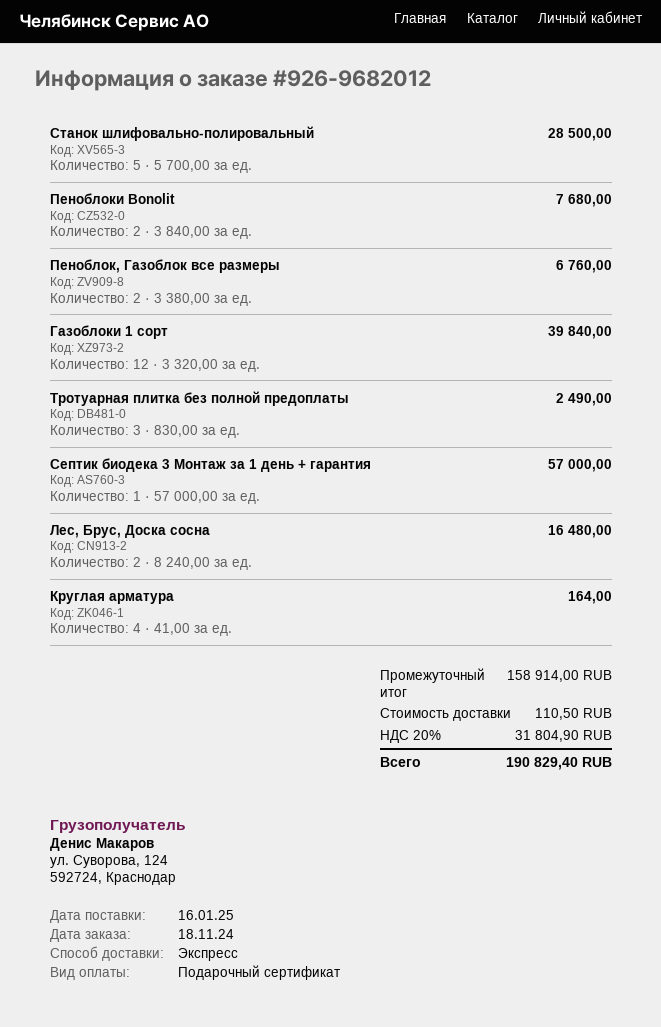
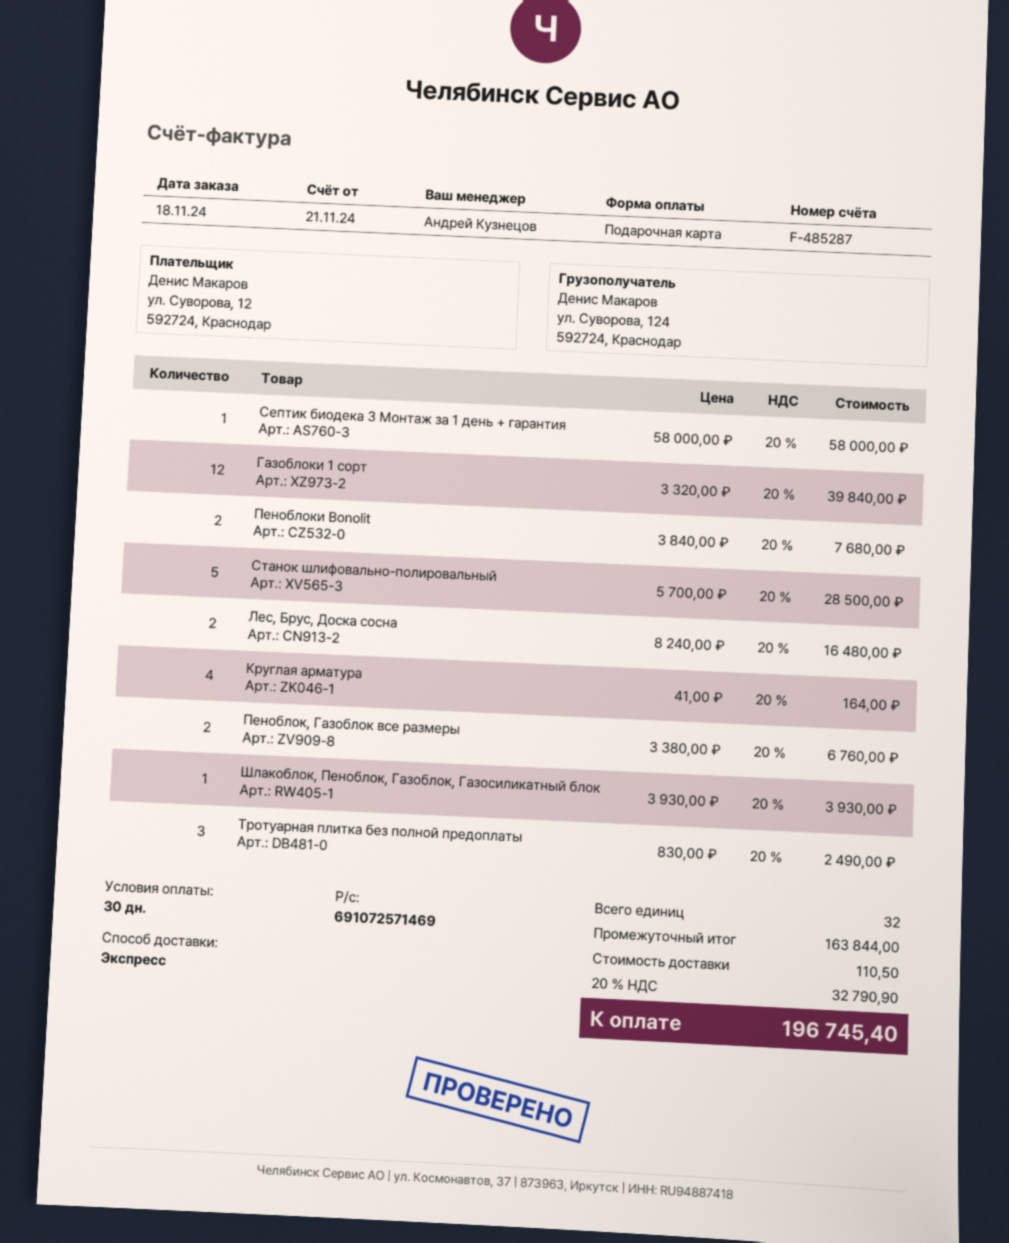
Септик биодека 3 Монтаж за 1 день + гарантия: 1 x 57000.00 = 57000.00 -> 1 x 58000.00 = 58000.00
Шлакоблок, Пеноблок, Газоблок, Газосиликатный блок: none -> 1 x 3930.00 = 3930.00
subtotal: 158914.00 -> 163844.00
tax: 20% = 31804.90 -> 20% = 32790.90
total: 190829.40 -> 196745.40

